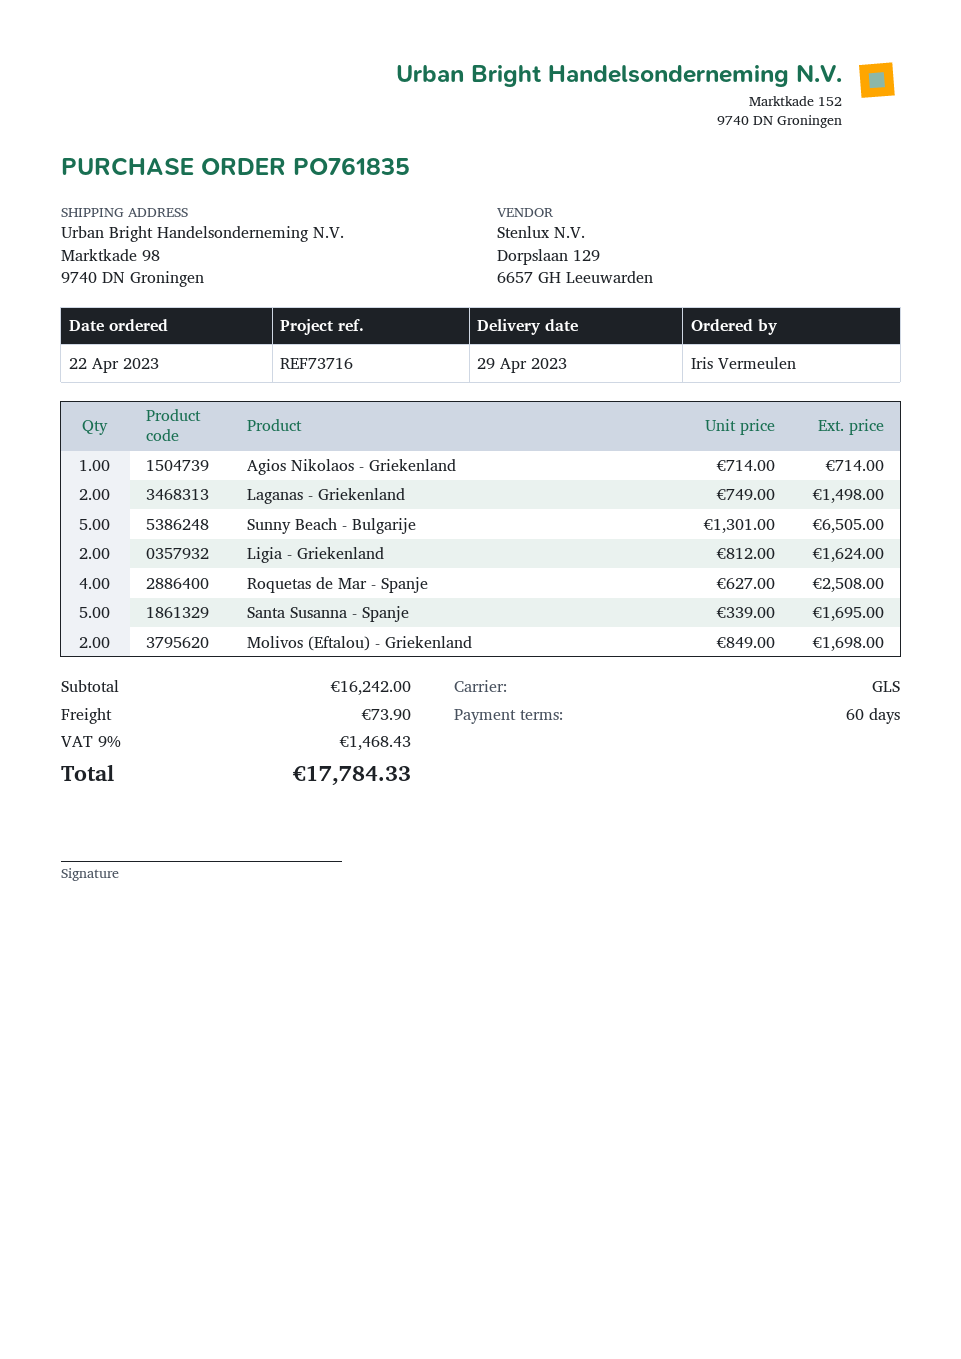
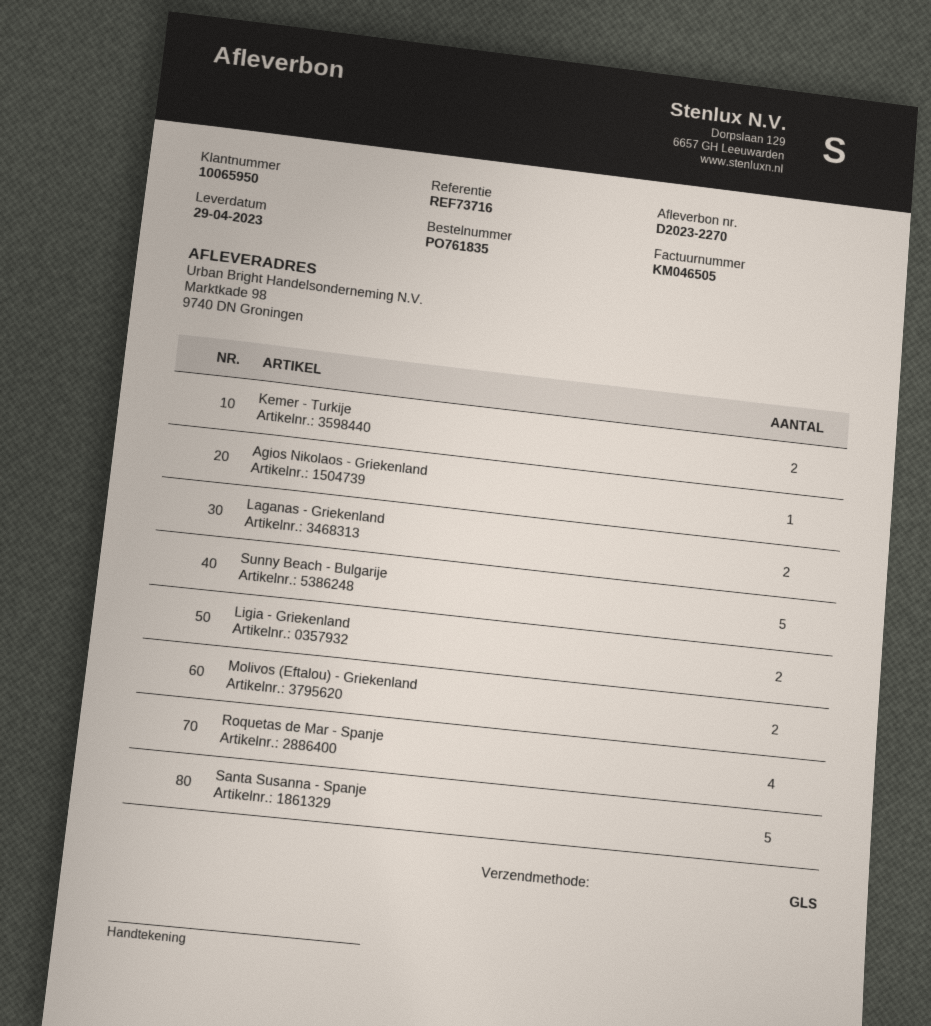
Kemer - Turkije: none -> 2

